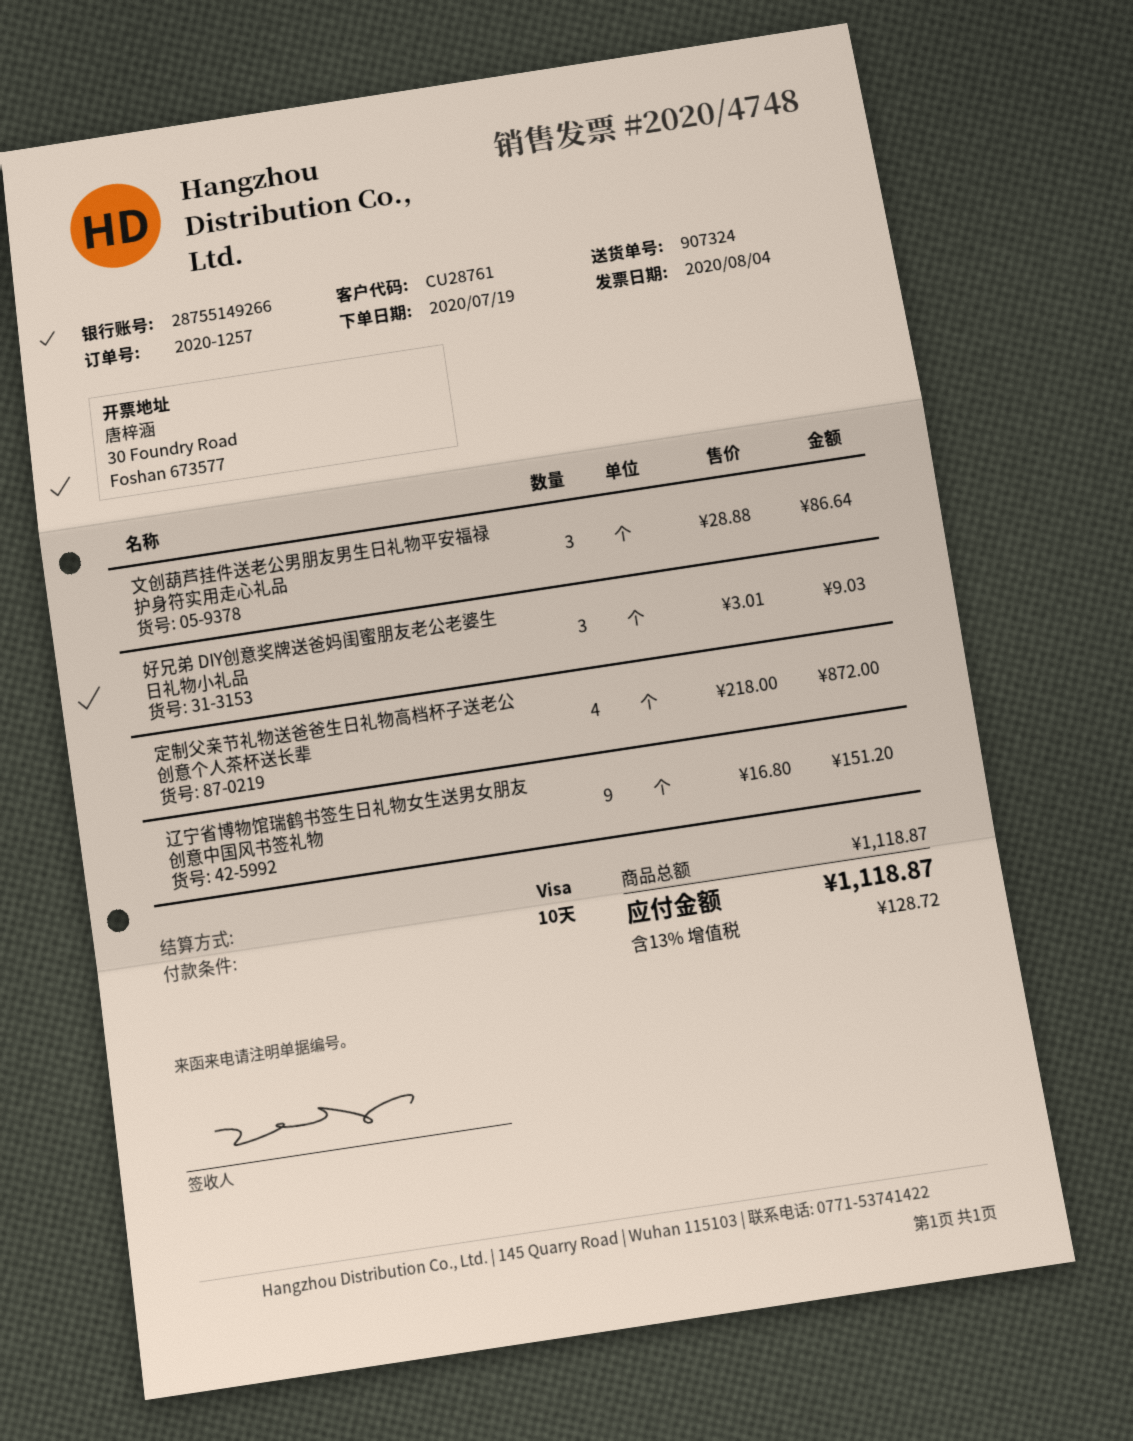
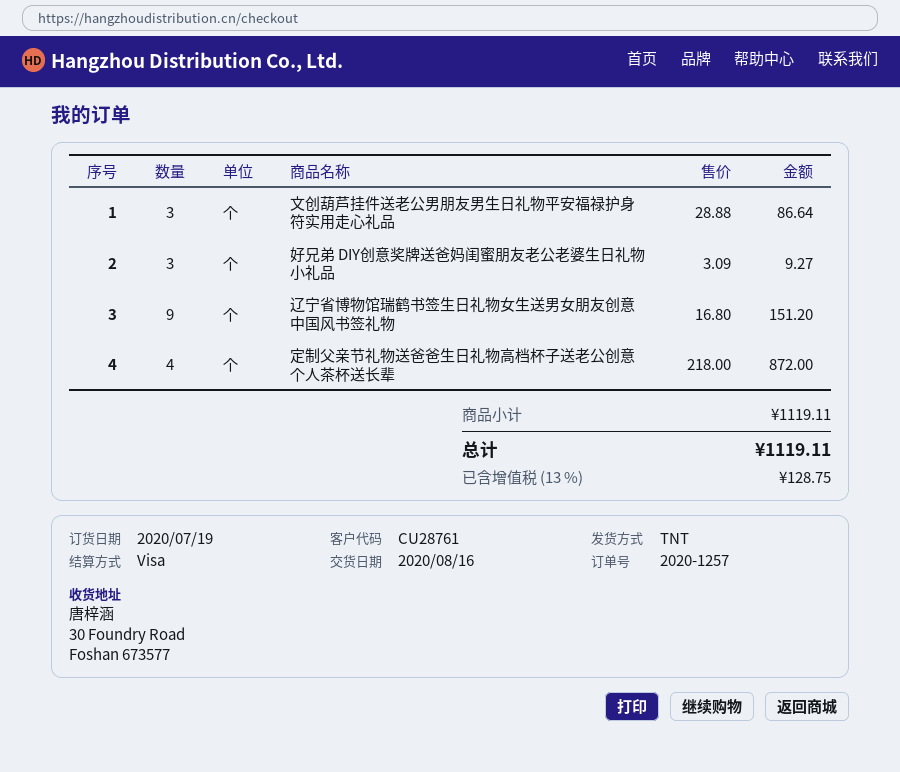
好兄弟 DIY创意奖牌送爸妈闺蜜朋友老公老婆生日礼物小礼品: 3 x 3.01 = 9.03 -> 3 x 3.09 = 9.27
subtotal: 1118.87 -> 1119.11
tax: 13% = 128.72 -> 13% = 128.75
total: 1118.87 -> 1119.11

